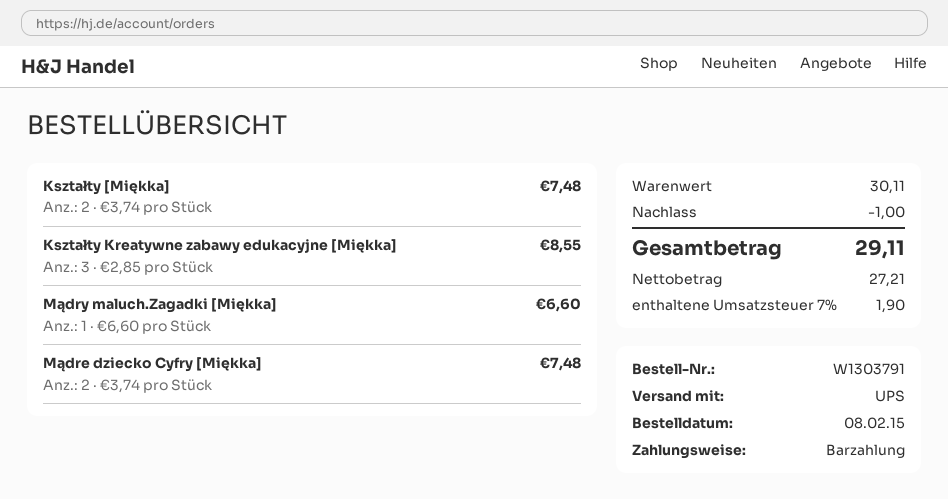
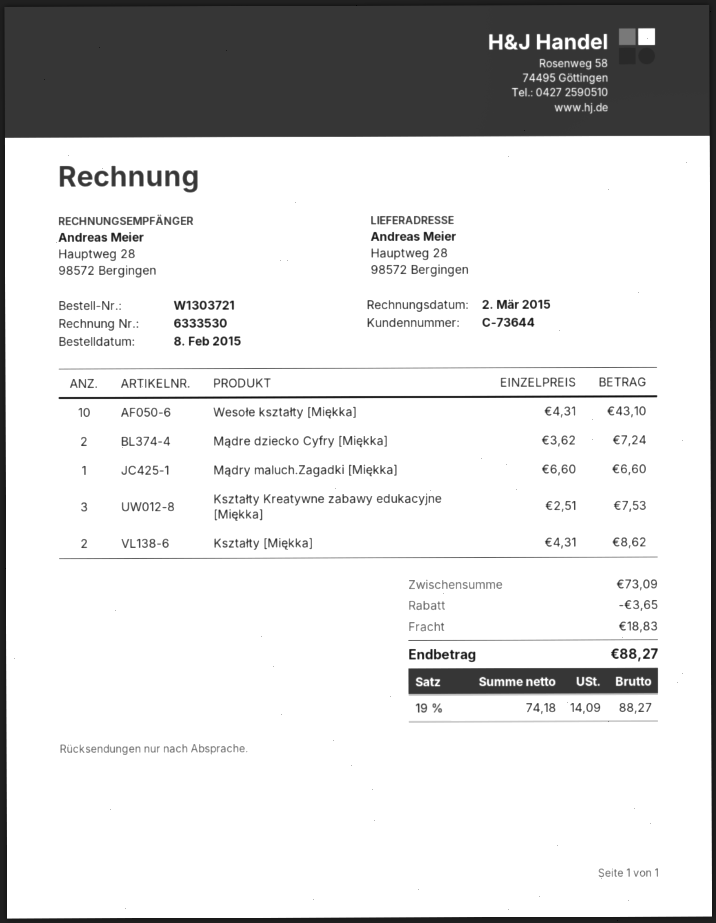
order number: W1303791 -> W1303721
Kształty [Miękka]: 2 x 3.74 = 7.48 -> 2 x 4.31 = 8.62
Kształty Kreatywne zabawy edukacyjne [Miękka]: 3 x 2.85 = 8.55 -> 3 x 2.51 = 7.53
Mądre dziecko Cyfry [Miękka]: 2 x 3.74 = 7.48 -> 2 x 3.62 = 7.24
Wesołe kształty [Miękka]: none -> 10 x 4.31 = 43.10
subtotal: 30.11 -> 73.09
discount: 1.00 -> 3.65
shipping: none -> 18.83
net: 27.21 -> 74.18
tax: 7% = 1.90 -> 19% = 14.09
total: 29.11 -> 88.27

